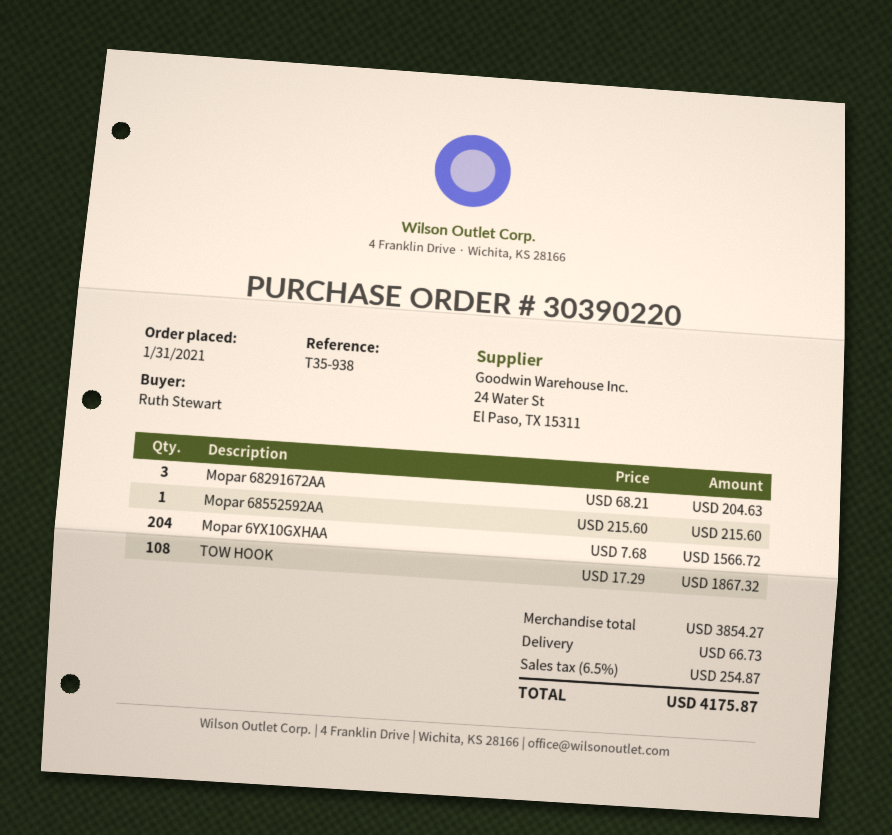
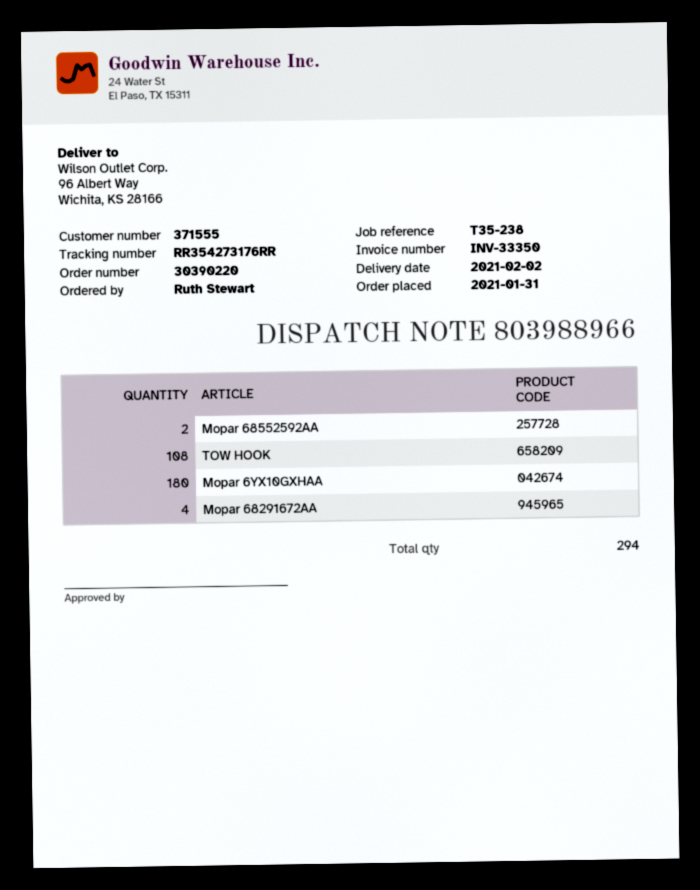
reference: T35-938 -> T35-238
Mopar 68291672AA: 3 -> 4
Mopar 68552592AA: 1 -> 2
Mopar 6YX10GXHAA: 204 -> 180

